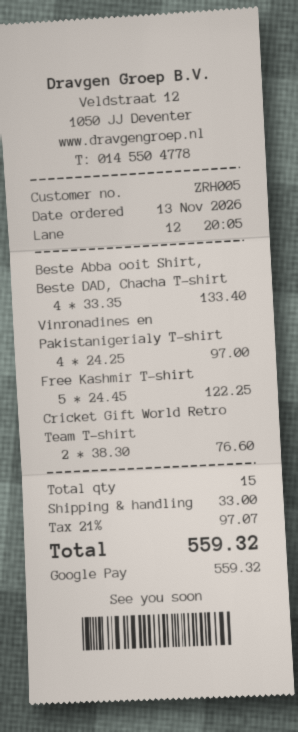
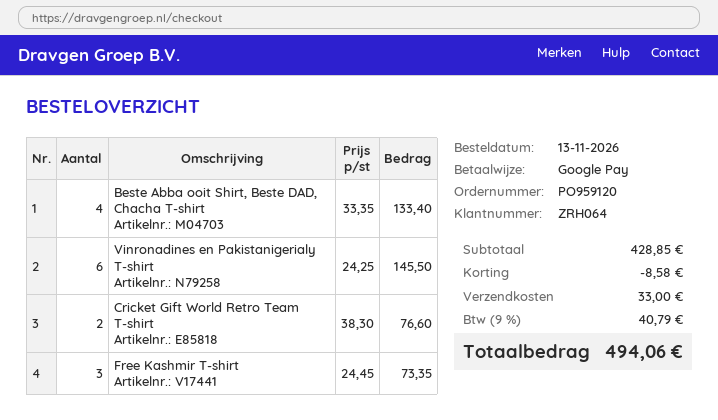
customer number: ZRH005 -> ZRH064
Vinronadines en Pakistanigerialy T-shirt: 4 x 24.25 = 97.00 -> 6 x 24.25 = 145.50
Free Kashmir T-shirt: 5 x 24.45 = 122.25 -> 3 x 24.45 = 73.35
discount: none -> 8.58
tax: 21% = 97.07 -> 9% = 40.79
total: 559.32 -> 494.06

